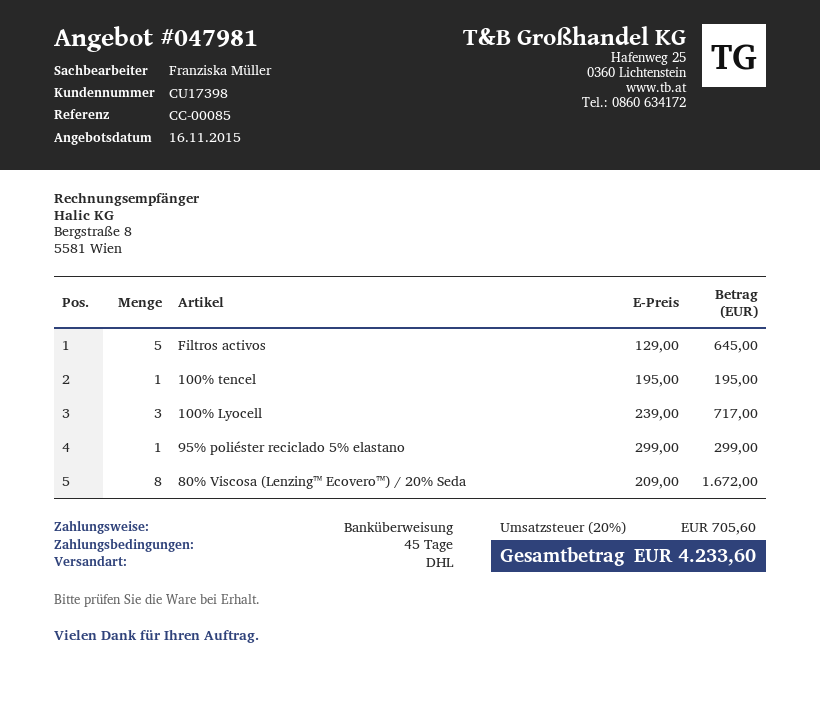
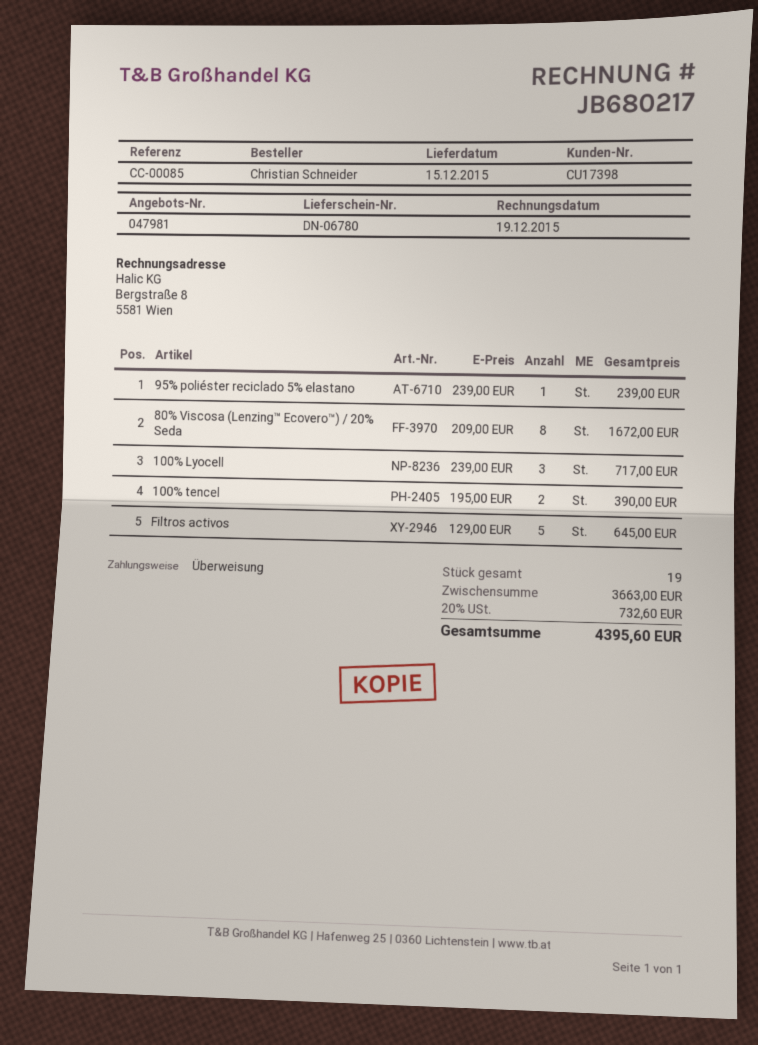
100% tencel: 1 x 195.00 = 195.00 -> 2 x 195.00 = 390.00
95% poliéster reciclado 5% elastano: 1 x 299.00 = 299.00 -> 1 x 239.00 = 239.00
tax: 20% = 705.60 -> 20% = 732.60
total: 4233.60 -> 4395.60

